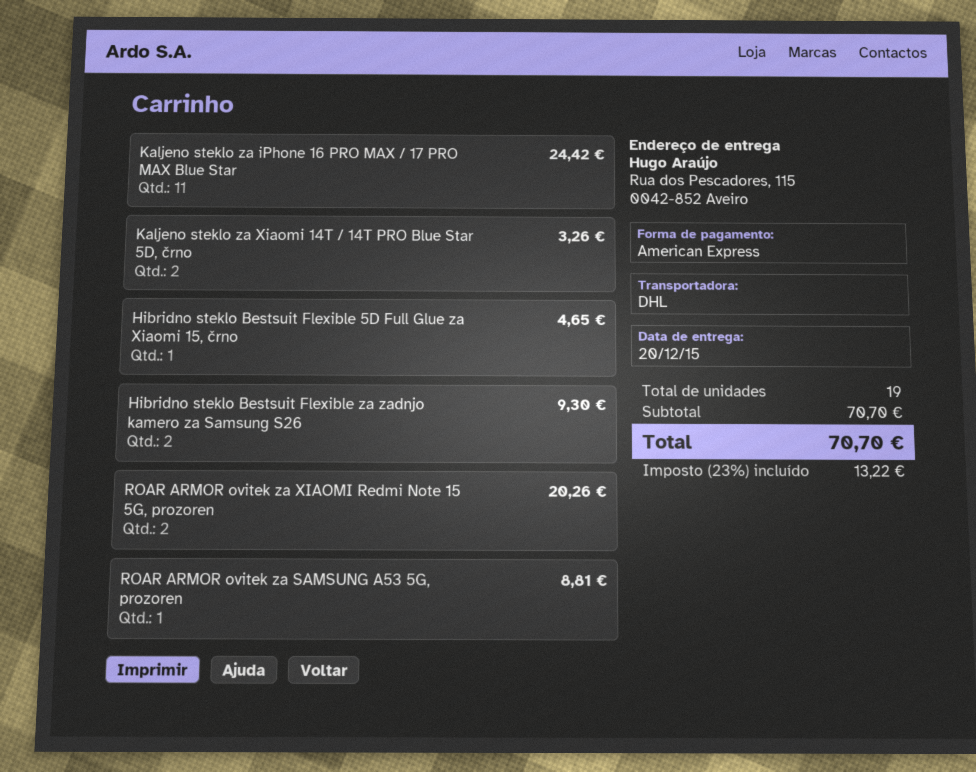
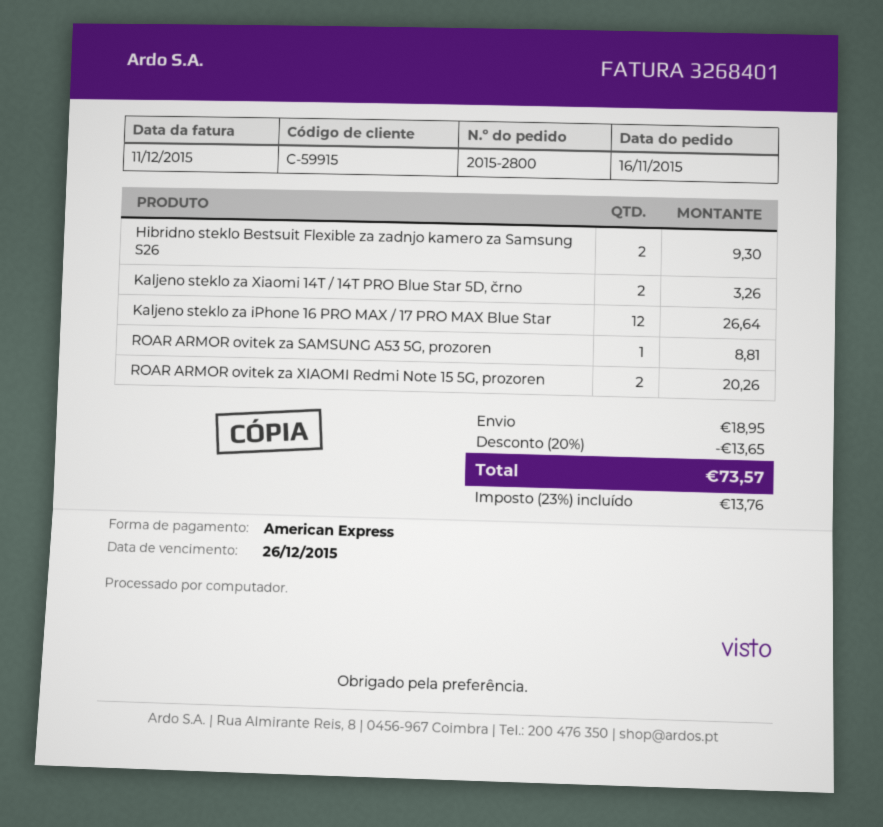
Kaljeno steklo za iPhone 16 PRO MAX / 17 PRO MAX Blue Star: 11 for 24.42 -> 12 for 26.64
Hibridno steklo Bestsuit Flexible 5D Full Glue za Xiaomi 15, črno: 1 for 4.65 -> none
discount: none -> 20% = 13.65
shipping: none -> 18.95
tax: 23% = 13.22 -> 23% = 13.76
total: 70.70 -> 73.57

